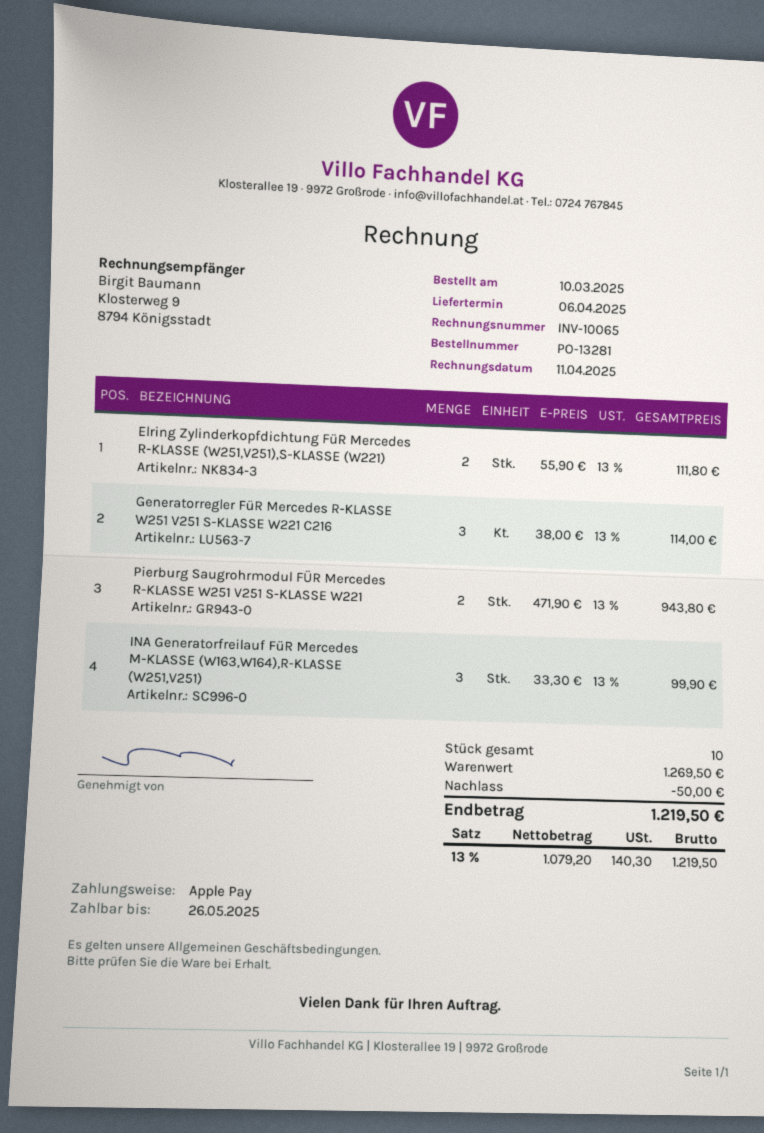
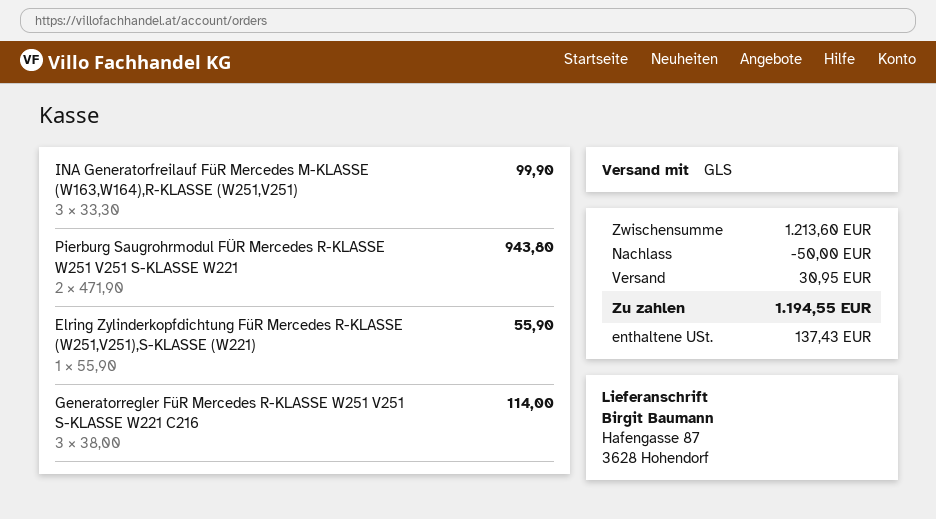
Elring Zylinderkopfdichtung FüR Mercedes R-KLASSE (W251,V251),S-KLASSE (W221): 2 x 55.90 = 111.80 -> 1 x 55.90 = 55.90
subtotal: 1269.50 -> 1213.60
shipping: none -> 30.95
tax: 140.30 -> 137.43
total: 1219.50 -> 1194.55

